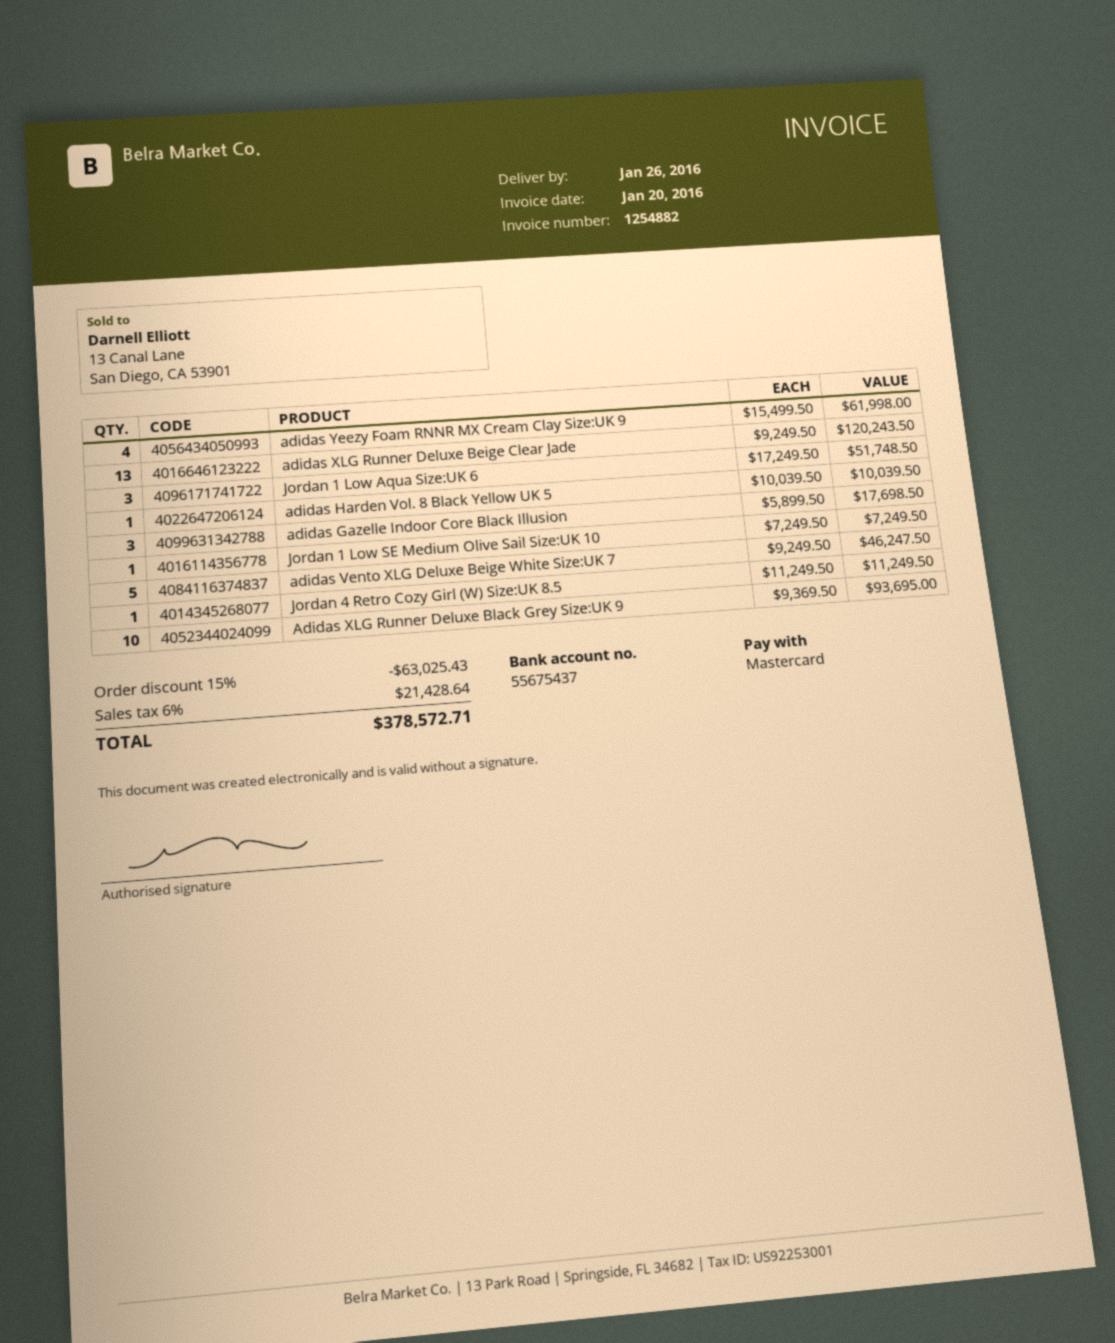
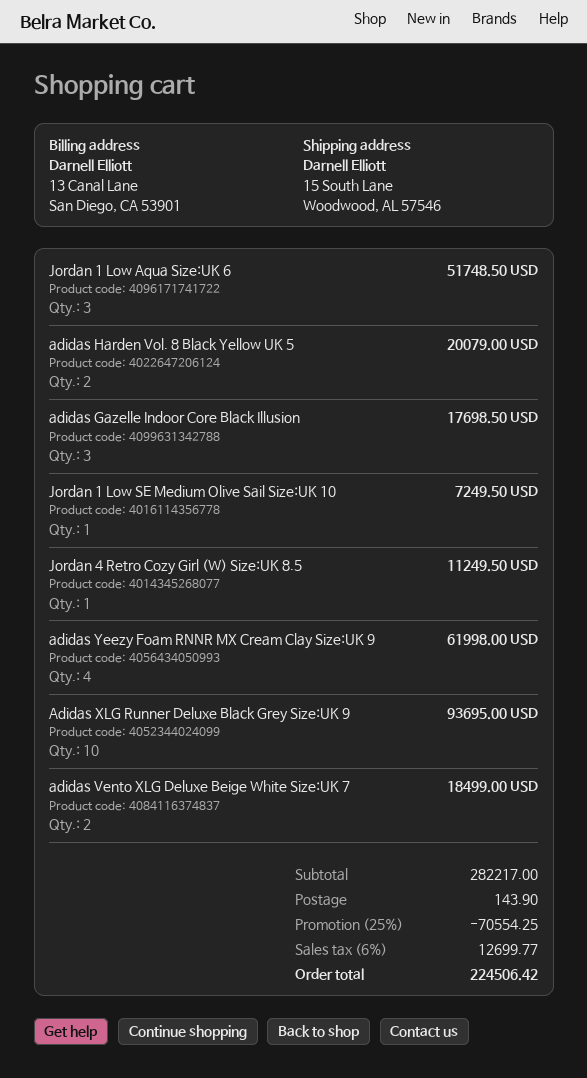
adidas XLG Runner Deluxe Beige Clear Jade: 13 for 120243.50 -> none
adidas Harden Vol. 8 Black Yellow UK 5: 1 for 10039.50 -> 2 for 20079.00
adidas Vento XLG Deluxe Beige White Size:UK 7: 5 for 46247.50 -> 2 for 18499.00
discount: 15% = 63025.43 -> 25% = 70554.25
shipping: none -> 143.90
tax: 6% = 21428.64 -> 6% = 12699.77
total: 378572.71 -> 224506.42

